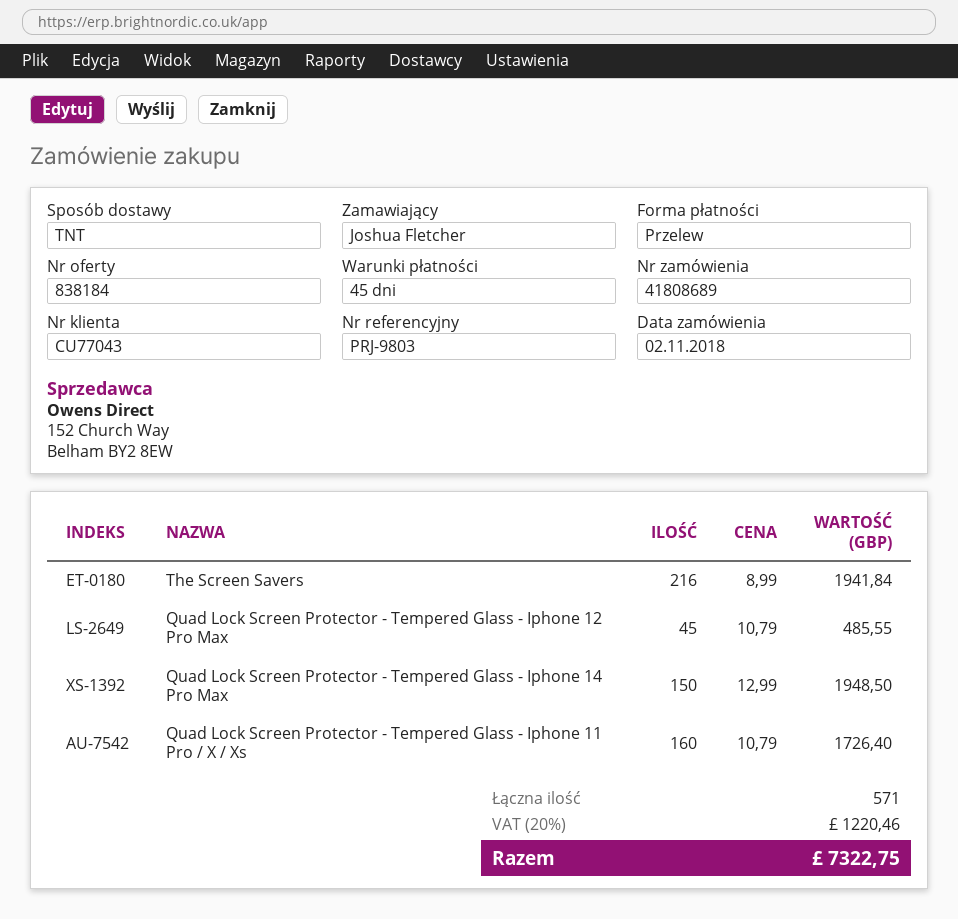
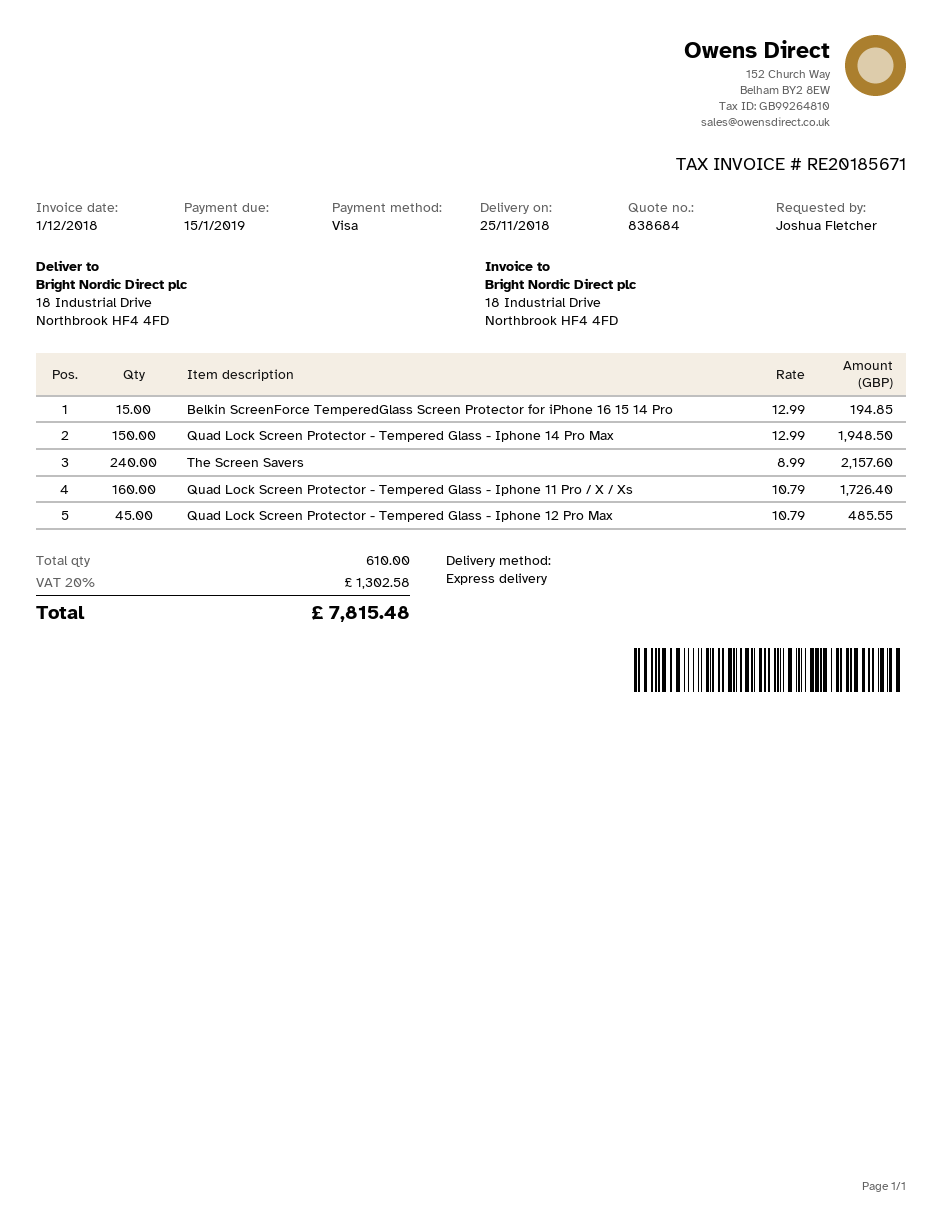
quote number: 838184 -> 838684
payment method: bank transfer -> Visa
shipping method: TNT -> express
The Screen Savers: 216 x 8.99 = 1941.84 -> 240 x 8.99 = 2157.60
Belkin ScreenForce TemperedGlass Screen Protector for iPhone 16 15 14 Pro: none -> 15 x 12.99 = 194.85
total quantity: 571 -> 610
tax: 20% = 1220.46 -> 20% = 1302.58
total: 7322.75 -> 7815.48

